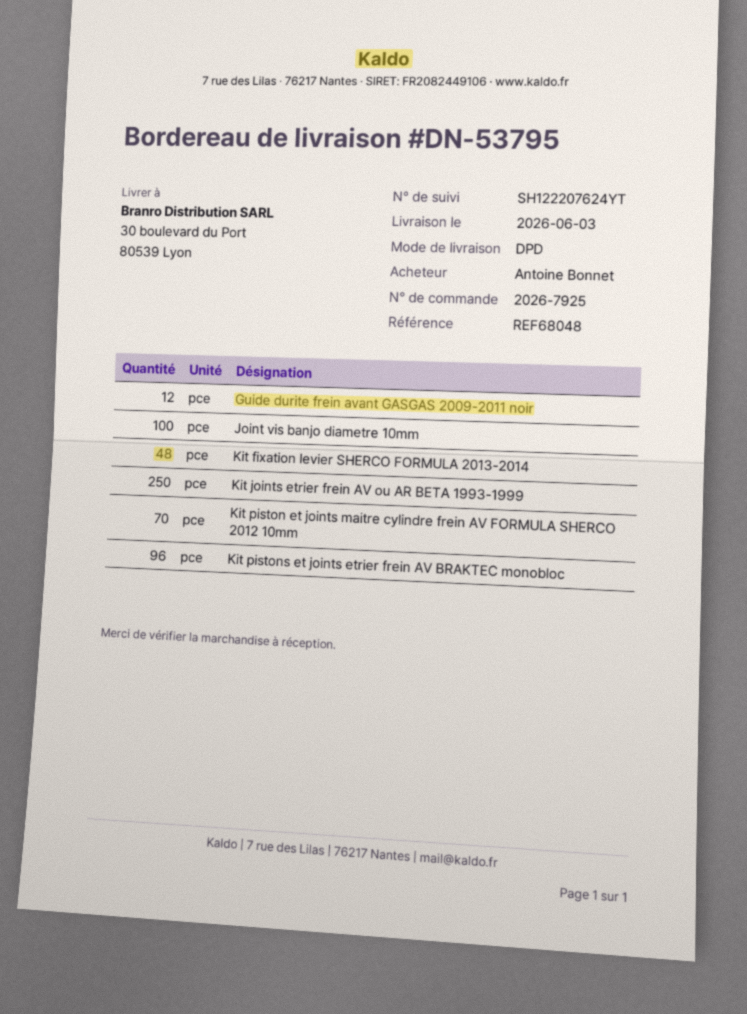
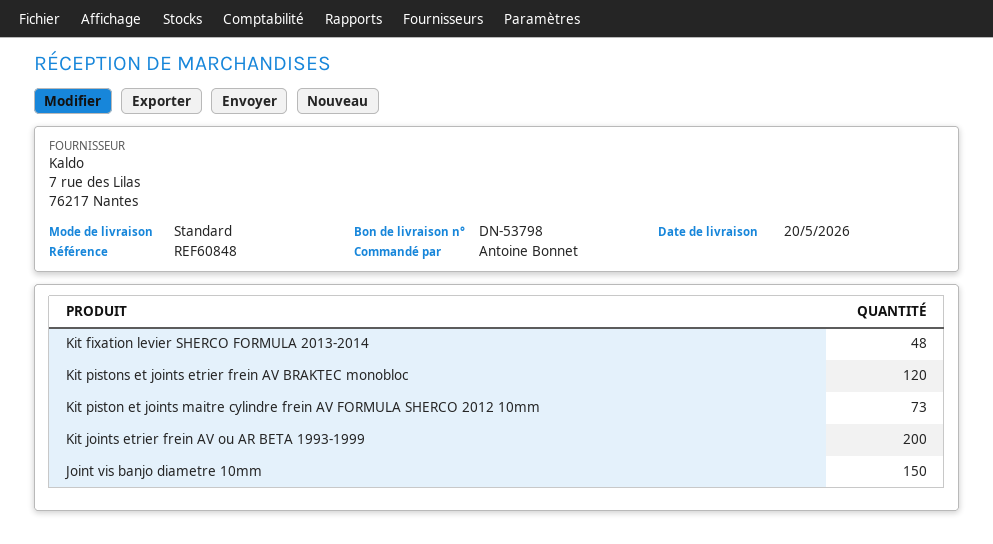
delivery note number: DN-53795 -> DN-53798
delivery date: 2026-06-03 -> 2026-05-20
reference: REF68048 -> REF60848
shipping method: DPD -> standard
Guide durite frein avant GASGAS 2009-2011 noir: 12 -> none
Joint vis banjo diametre 10mm: 100 -> 150
Kit joints etrier frein AV ou AR BETA 1993-1999: 250 -> 200
Kit piston et joints maitre cylindre frein AV FORMULA SHERCO 2012 10mm: 70 -> 73
Kit pistons et joints etrier frein AV BRAKTEC monobloc: 96 -> 120

